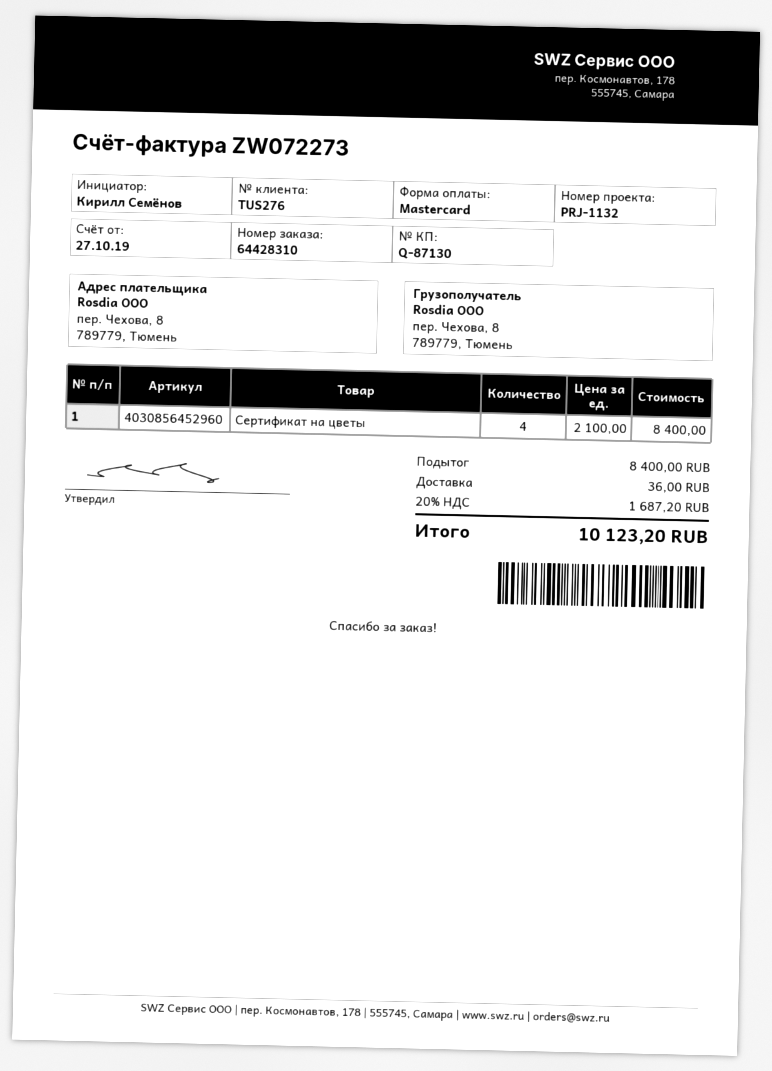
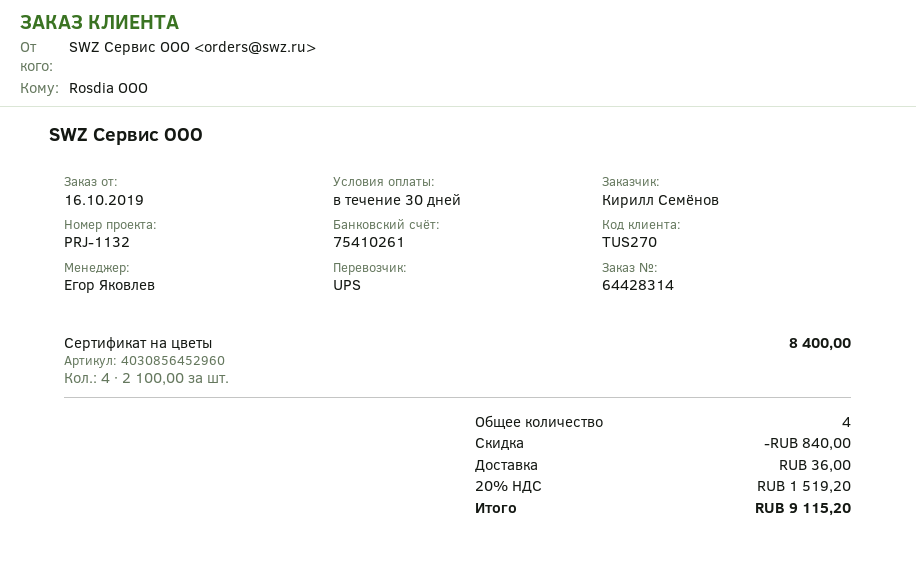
order number: 64428310 -> 64428314
customer number: TUS276 -> TUS270
discount: none -> 840.00
tax: 20% = 1687.20 -> 20% = 1519.20
total: 10123.20 -> 9115.20

